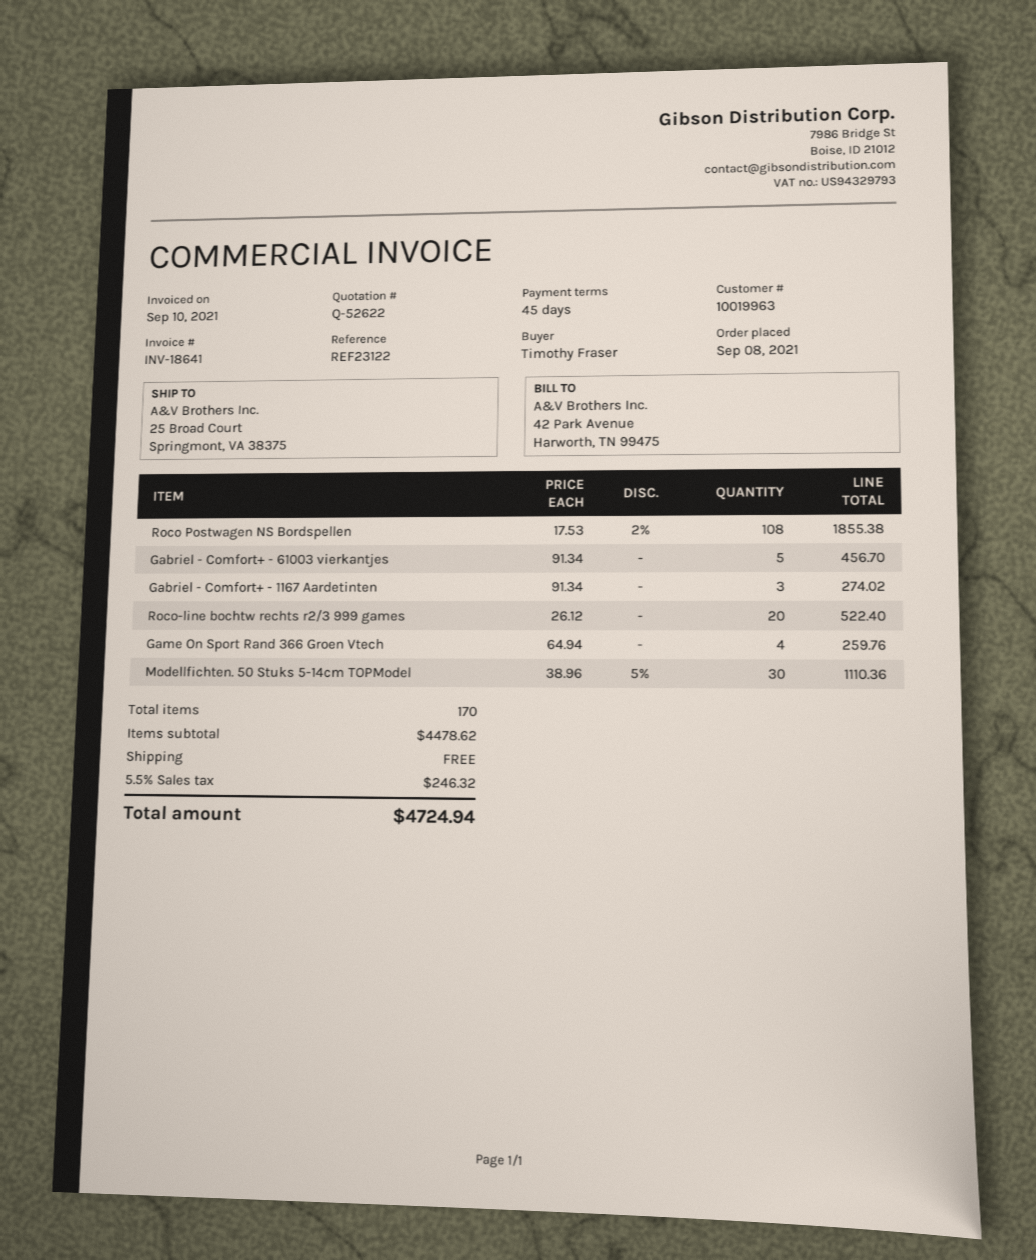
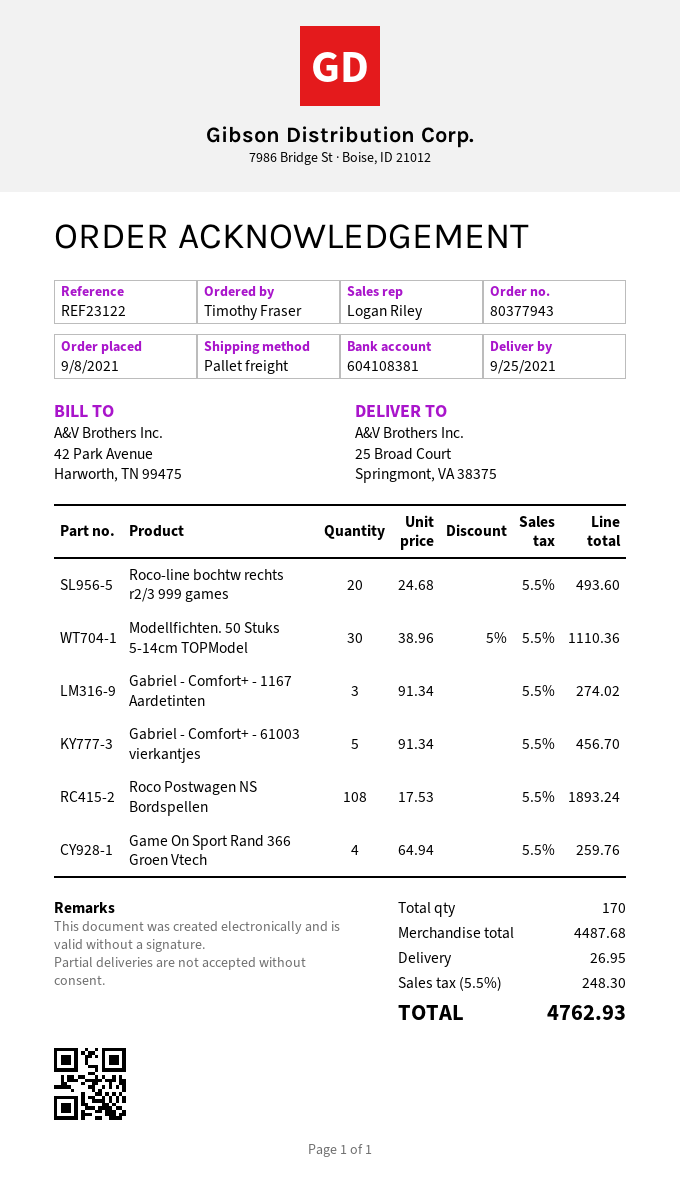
Roco Postwagen NS Bordspellen: 108 x 17.53 - 2% = 1855.38 -> 108 x 17.53 = 1893.24
Roco-line bochtw rechts r2/3 999 games: 20 x 26.12 = 522.40 -> 20 x 24.68 = 493.60
subtotal: 4478.62 -> 4487.68
shipping: 0.00 -> 26.95
tax: 5.5% = 246.32 -> 5.5% = 248.30
total: 4724.94 -> 4762.93

